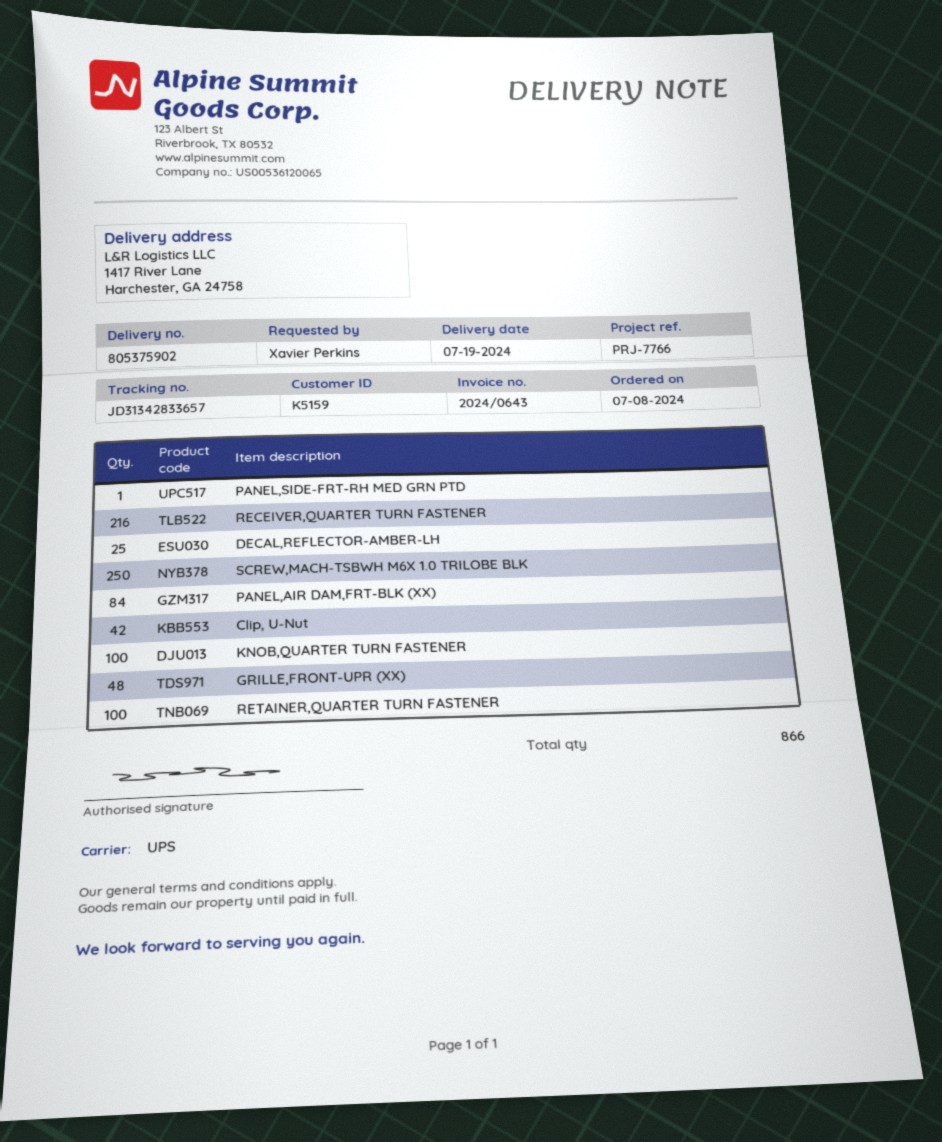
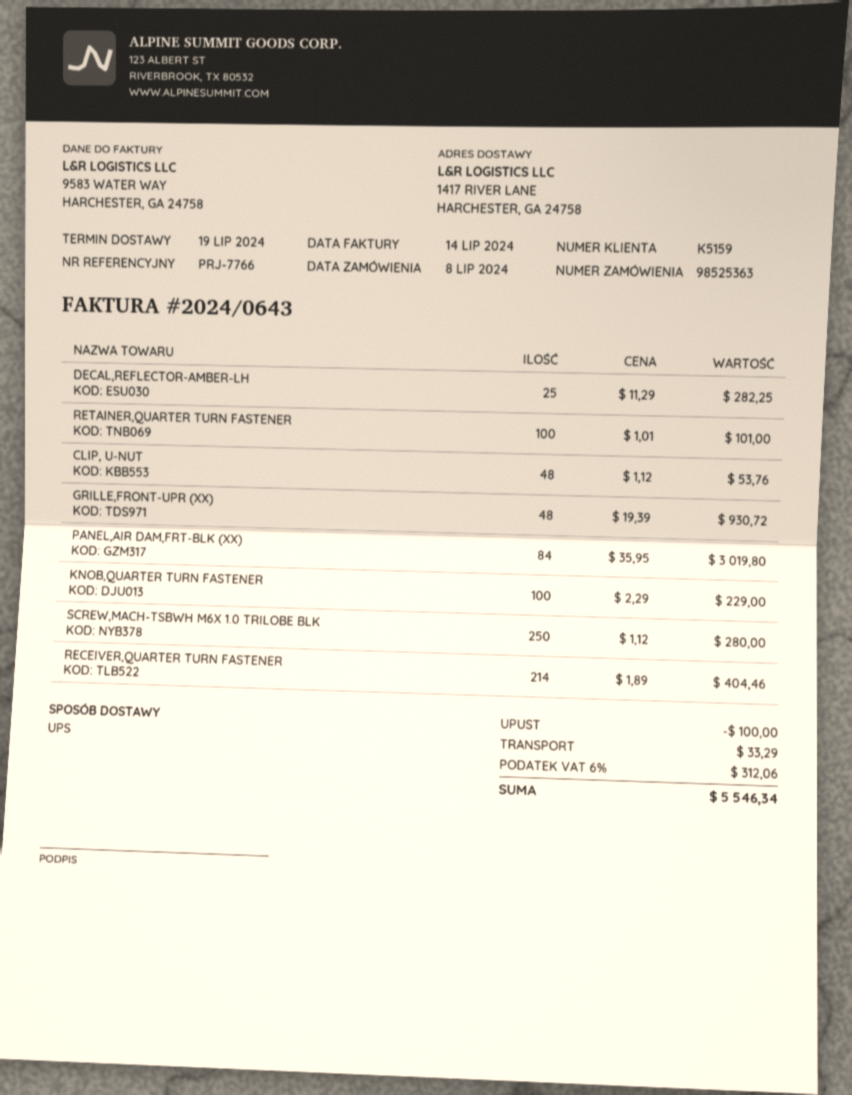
PANEL,SIDE-FRT-RH MED GRN PTD: 1 -> none
RECEIVER,QUARTER TURN FASTENER: 216 -> 214
Clip, U-Nut: 42 -> 48

